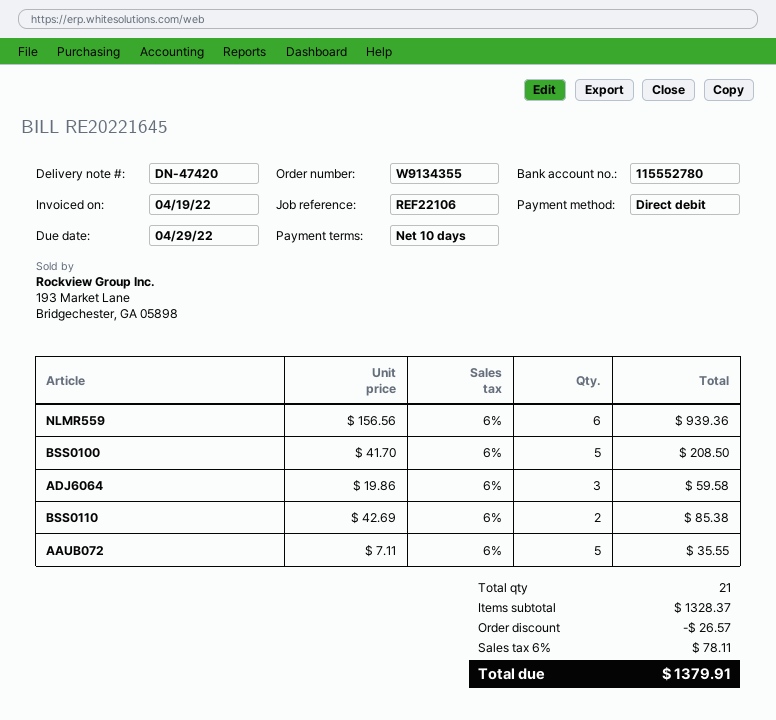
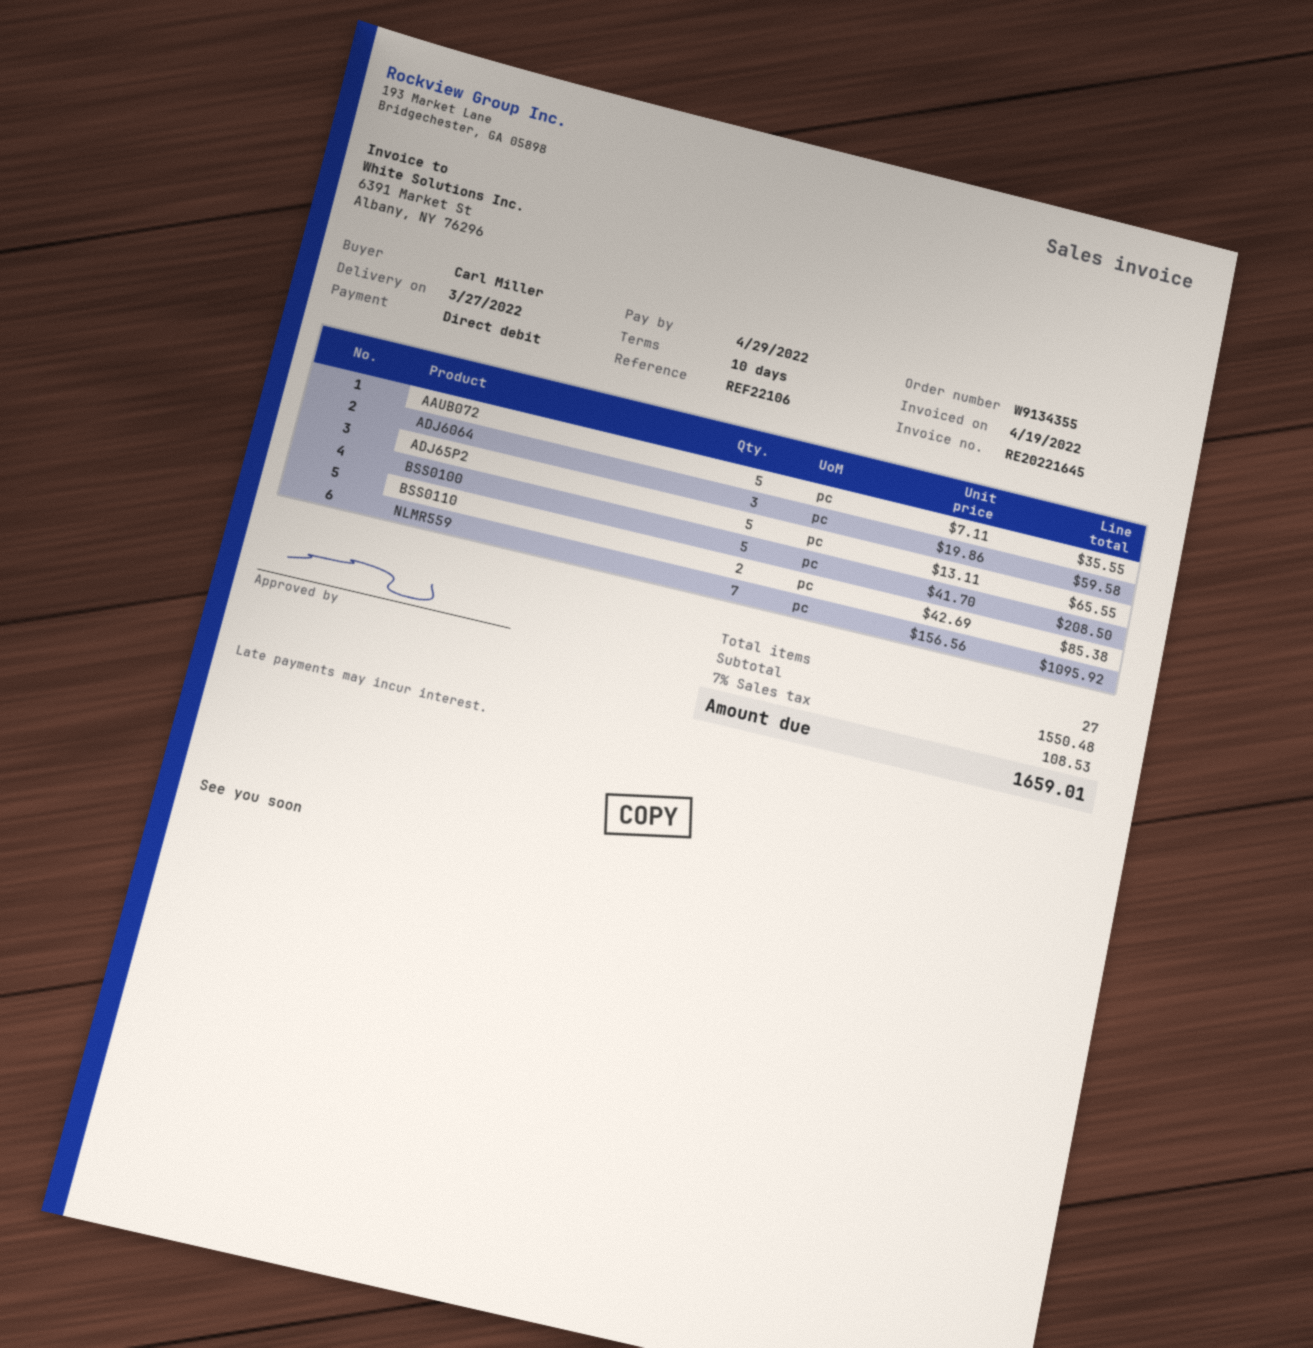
NLMR559: 6 x 156.56 = 939.36 -> 7 x 156.56 = 1095.92
ADJ65P2: none -> 5 x 13.11 = 65.55
total quantity: 21 -> 27
subtotal: 1328.37 -> 1550.48
discount: 26.57 -> none
tax: 6% = 78.11 -> 7% = 108.53
total: 1379.91 -> 1659.01

